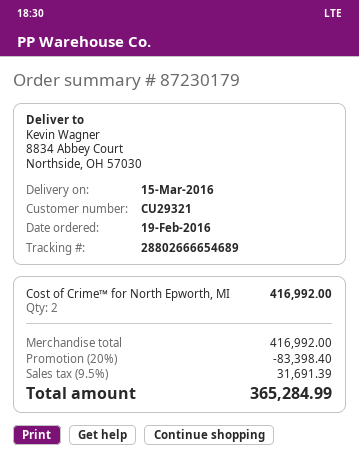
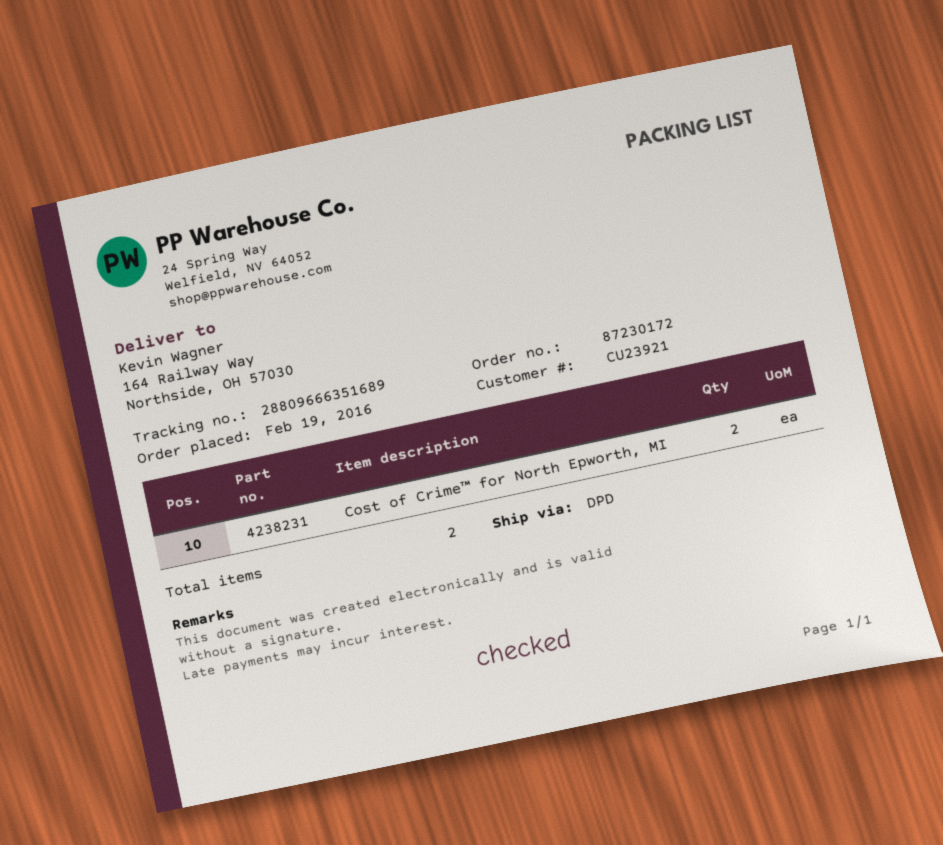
order number: 87230179 -> 87230172
customer number: CU29321 -> CU23921
tracking number: 28802666654689 -> 28809666351689
ship to: 8834 Abbey Court, Northside, OH 57030 -> 164 Railway Way, Northside, OH 57030

